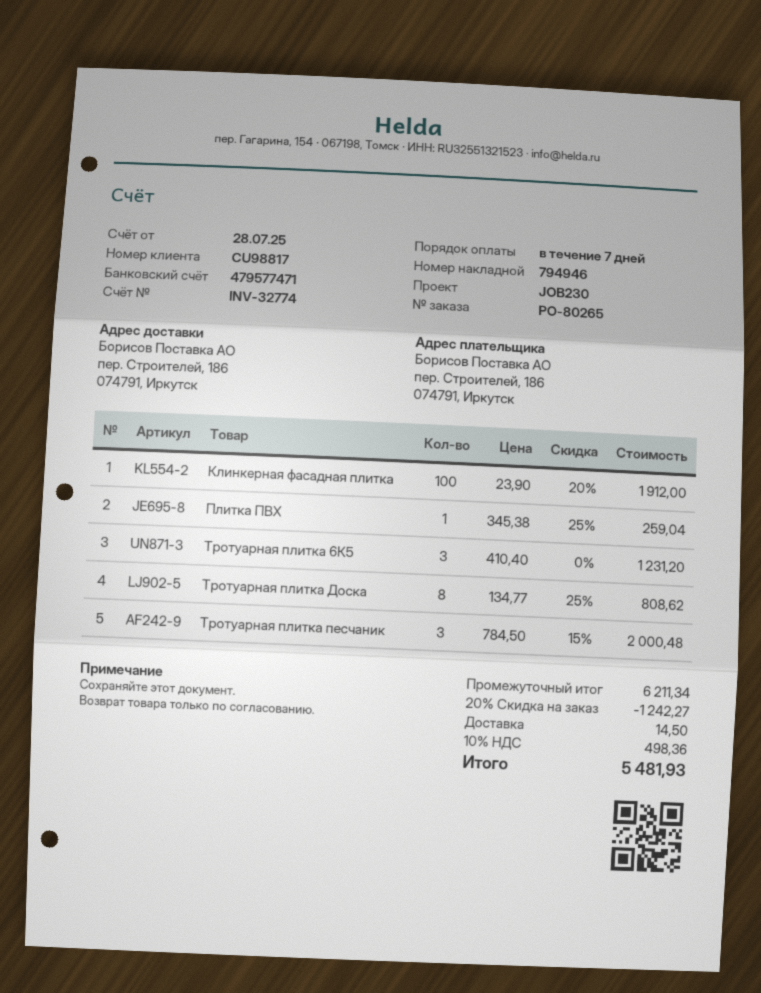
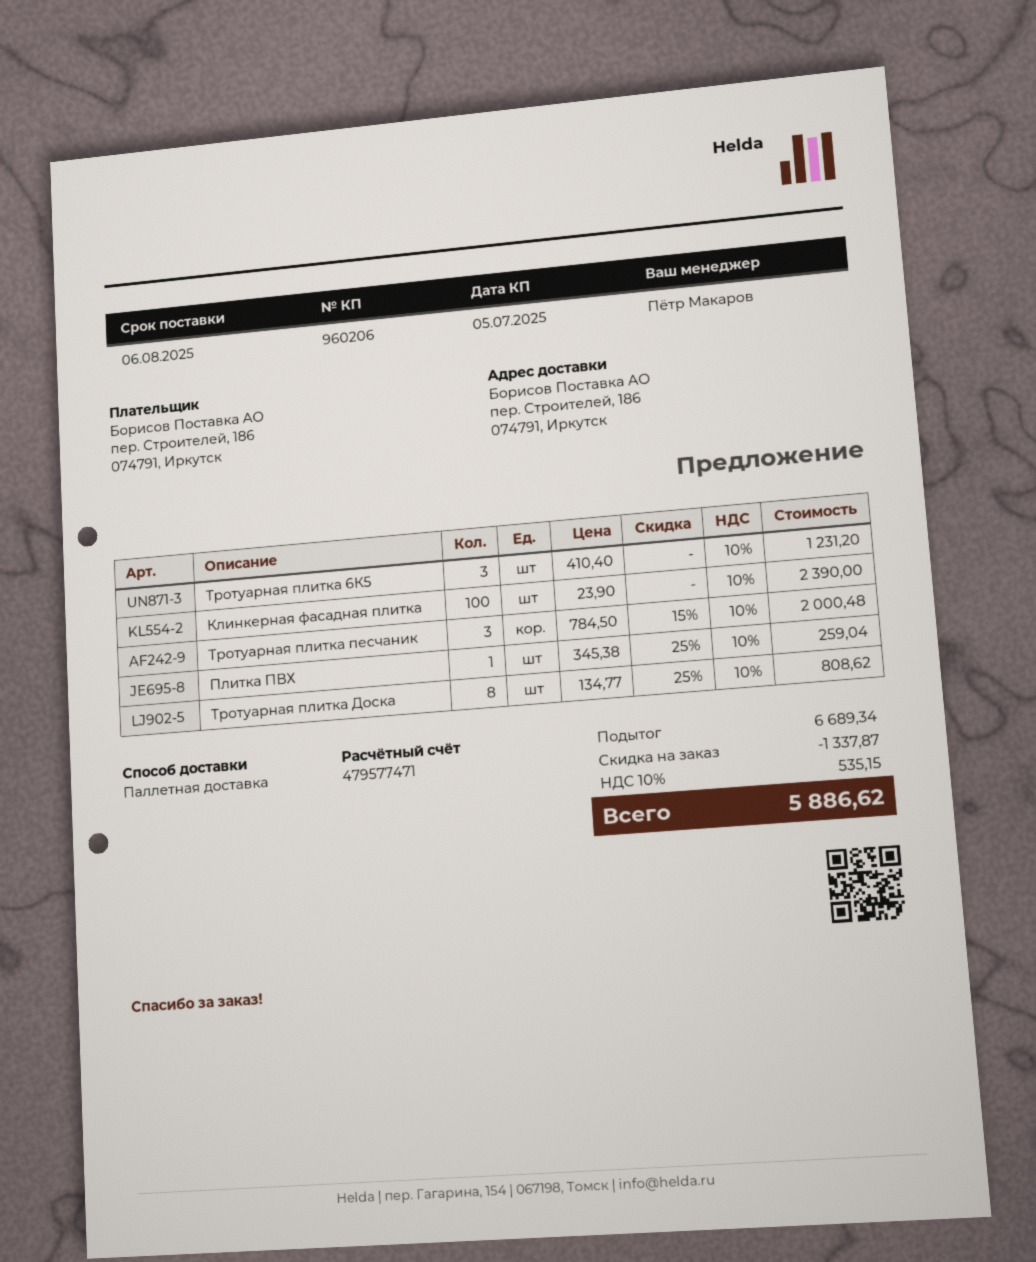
Клинкерная фасадная плитка: 100 x 23.90 - 20% = 1912.00 -> 100 x 23.90 = 2390.00
subtotal: 6211.34 -> 6689.34
discount: 1242.27 -> 1337.87
shipping: 14.50 -> none
tax: 10% = 498.36 -> 10% = 535.15
total: 5481.93 -> 5886.62

